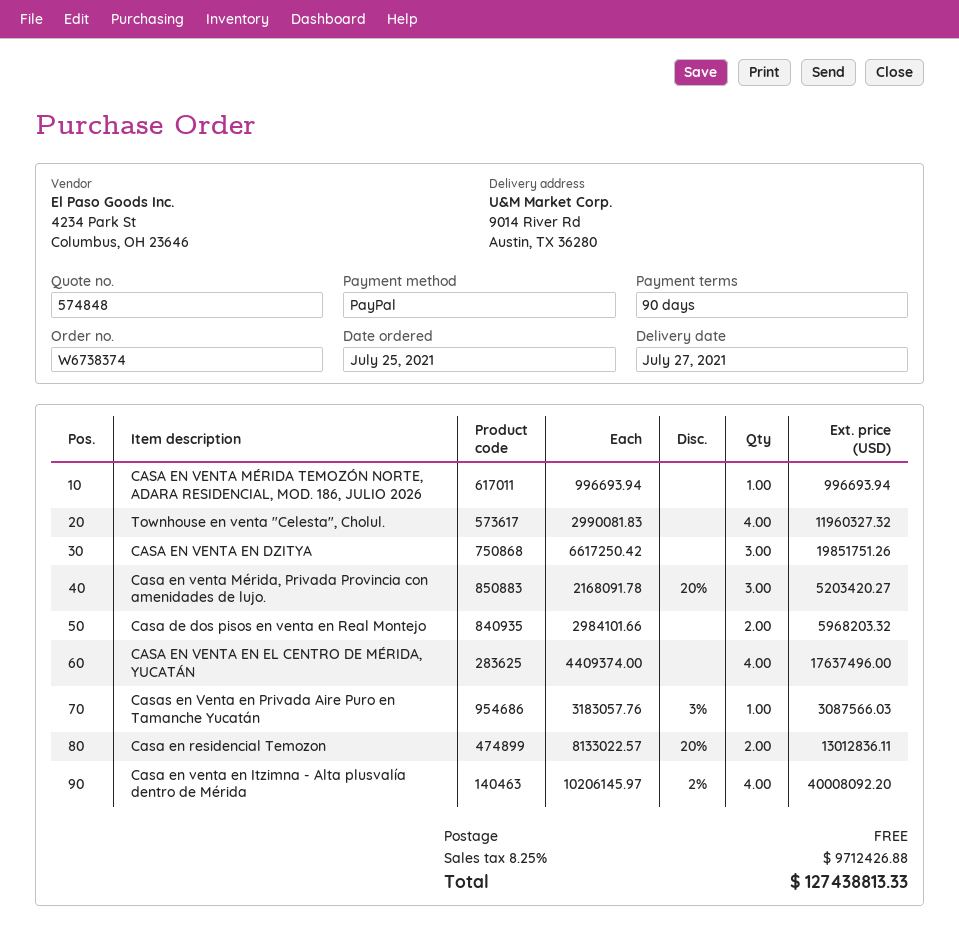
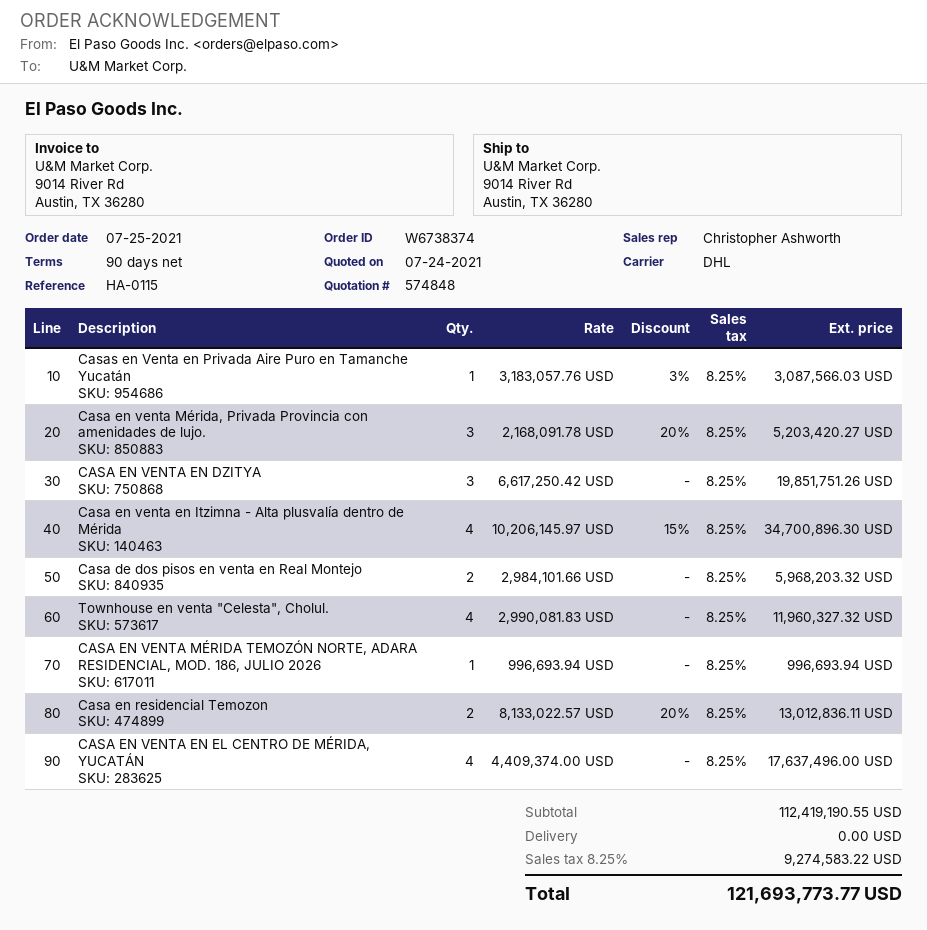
Casa en venta en Itzimna - Alta plusvalía dentro de Mérida: 4 x 10206145.97 - 2% = 40008092.20 -> 4 x 10206145.97 - 15% = 34700896.30
tax: 8.25% = 9712426.88 -> 8.25% = 9274583.22
total: 127438813.33 -> 121693773.77

